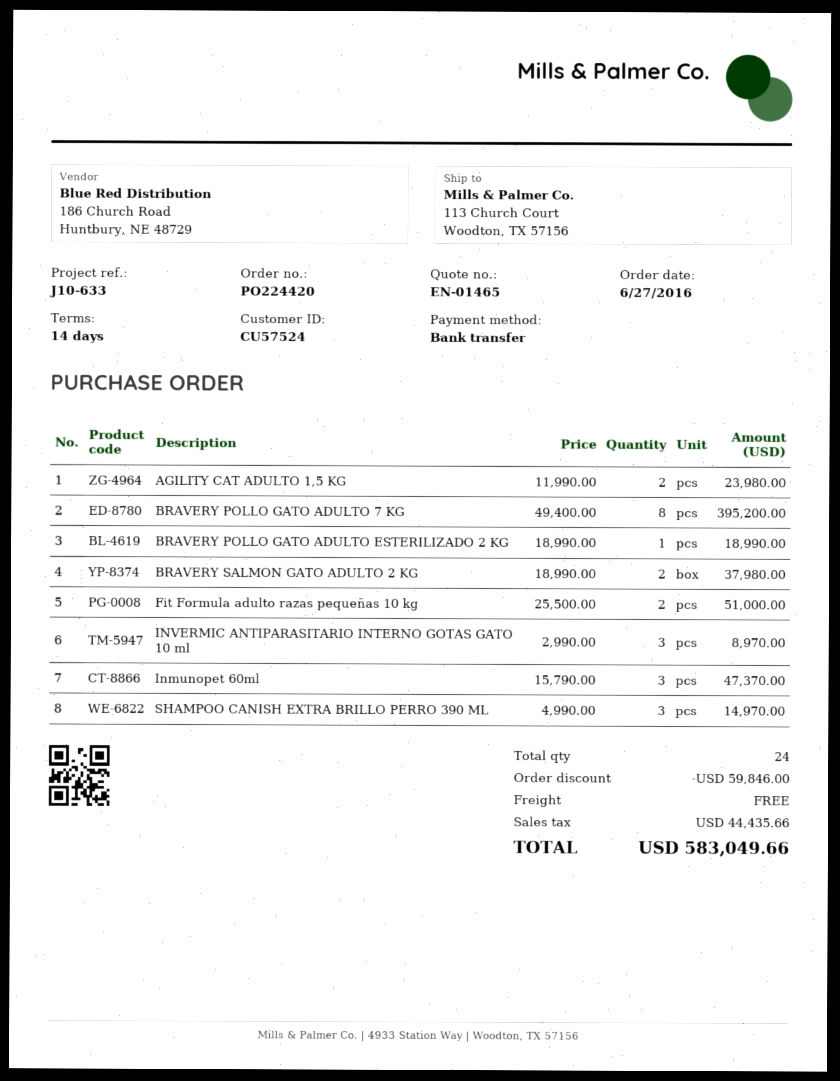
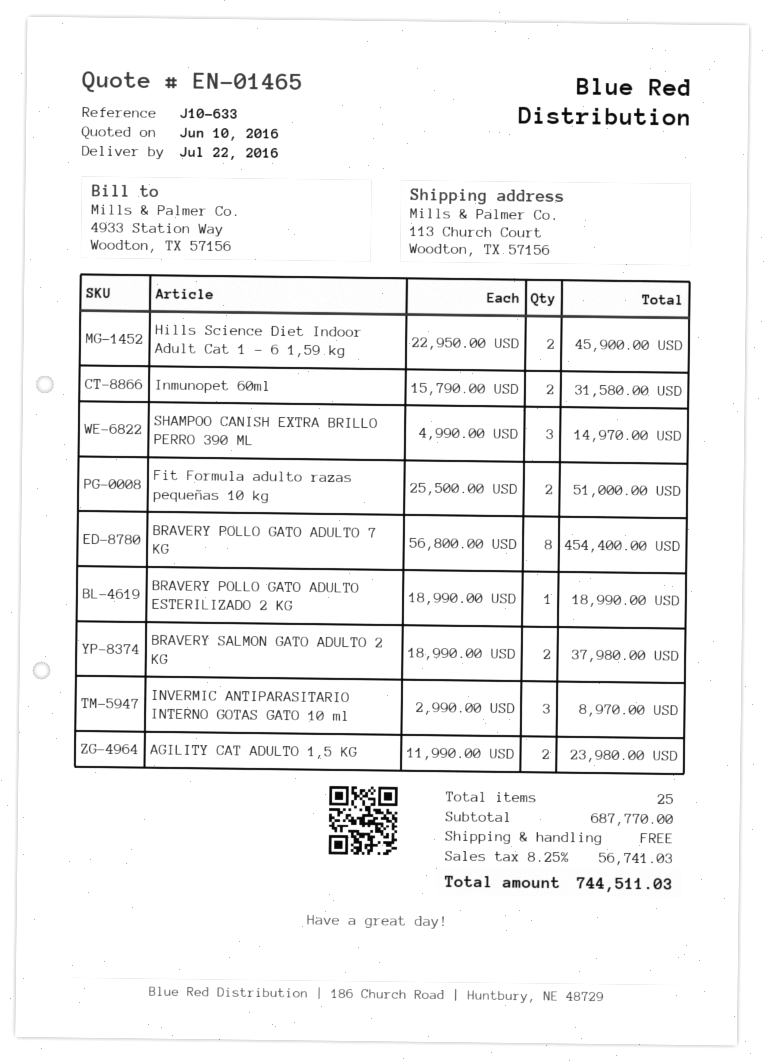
BRAVERY POLLO GATO ADULTO 7 KG: 8 x 49400.00 = 395200.00 -> 8 x 56800.00 = 454400.00
Inmunopet 60ml: 3 x 15790.00 = 47370.00 -> 2 x 15790.00 = 31580.00
Hills Science Diet Indoor Adult Cat 1 – 6 1,59 kg: none -> 2 x 22950.00 = 45900.00
total quantity: 24 -> 25
discount: 59846.00 -> none
tax: 44435.66 -> 56741.03
total: 583049.66 -> 744511.03

